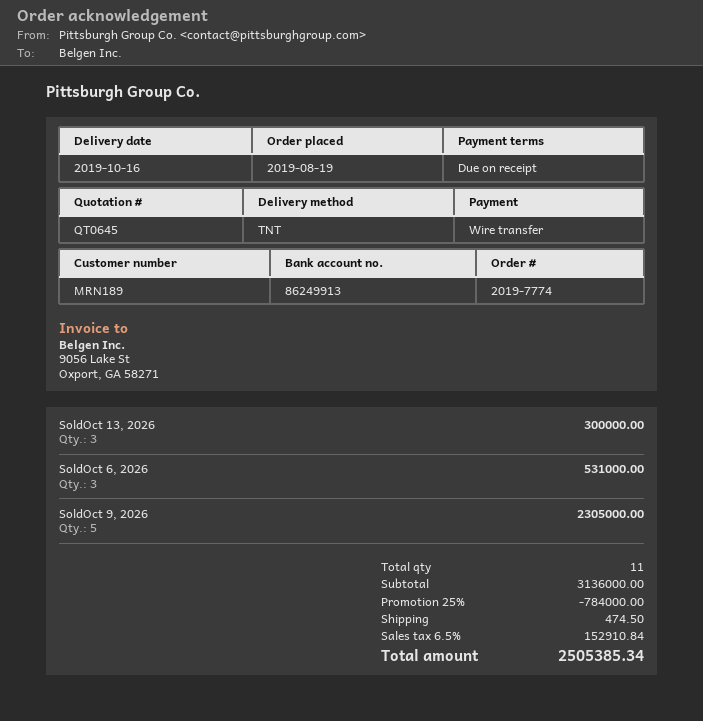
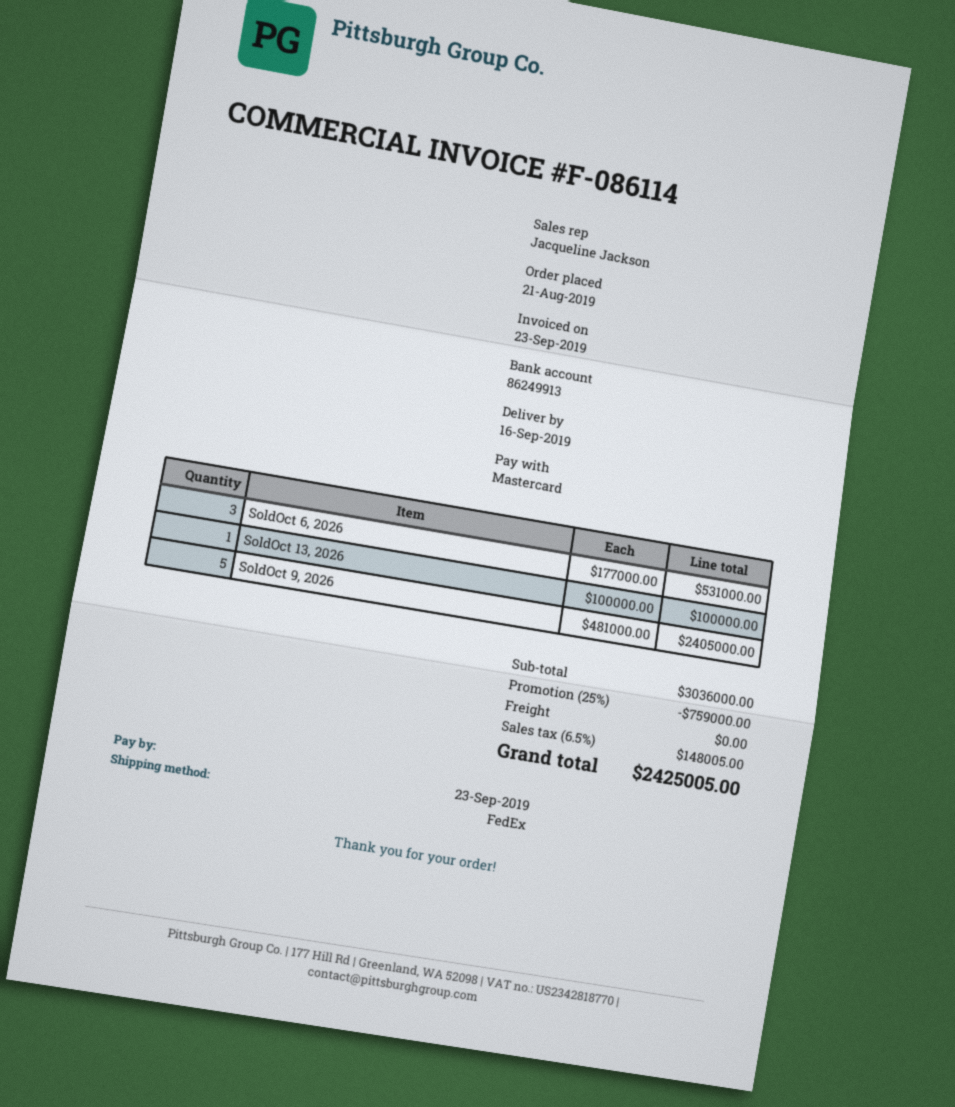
order date: 2019-08-19 -> 2019-08-21
delivery date: 2019-10-16 -> 2019-09-16
payment method: bank transfer -> Mastercard
shipping method: TNT -> FedEx
SoldOct 13, 2026: 3 for 300000.00 -> 1 for 100000.00
SoldOct 9, 2026: 5 for 2305000.00 -> 5 for 2405000.00
subtotal: 3136000.00 -> 3036000.00
discount: 25% = 784000.00 -> 25% = 759000.00
shipping: 474.50 -> 0.00
tax: 6.5% = 152910.84 -> 6.5% = 148005.00
total: 2505385.34 -> 2425005.00

